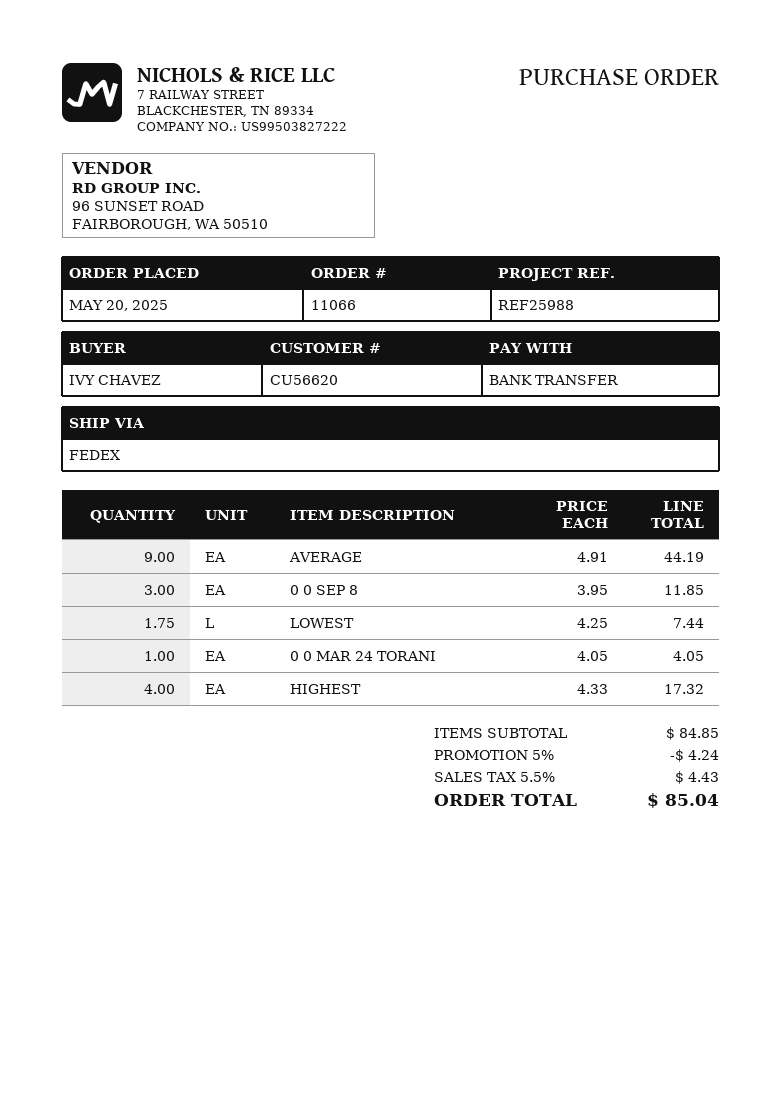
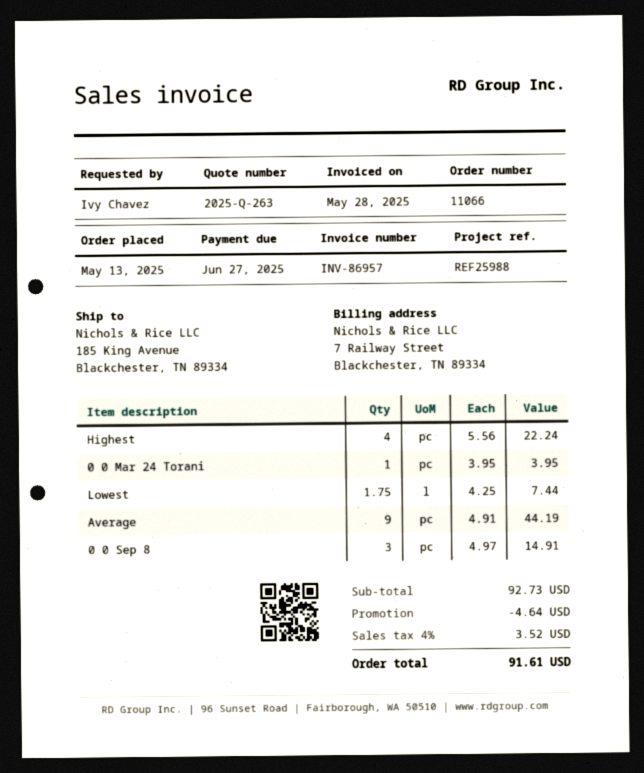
order date: 2025-05-20 -> 2025-05-13
0 0 SEP 8: 3 x 3.95 = 11.85 -> 3 x 4.97 = 14.91
0 0 MAR 24 TORANI: 1 x 4.05 = 4.05 -> 1 x 3.95 = 3.95
HIGHEST: 4 x 4.33 = 17.32 -> 4 x 5.56 = 22.24
subtotal: 84.85 -> 92.73
discount: 4.24 -> 4.64
tax: 5.5% = 4.43 -> 4% = 3.52
total: 85.04 -> 91.61

